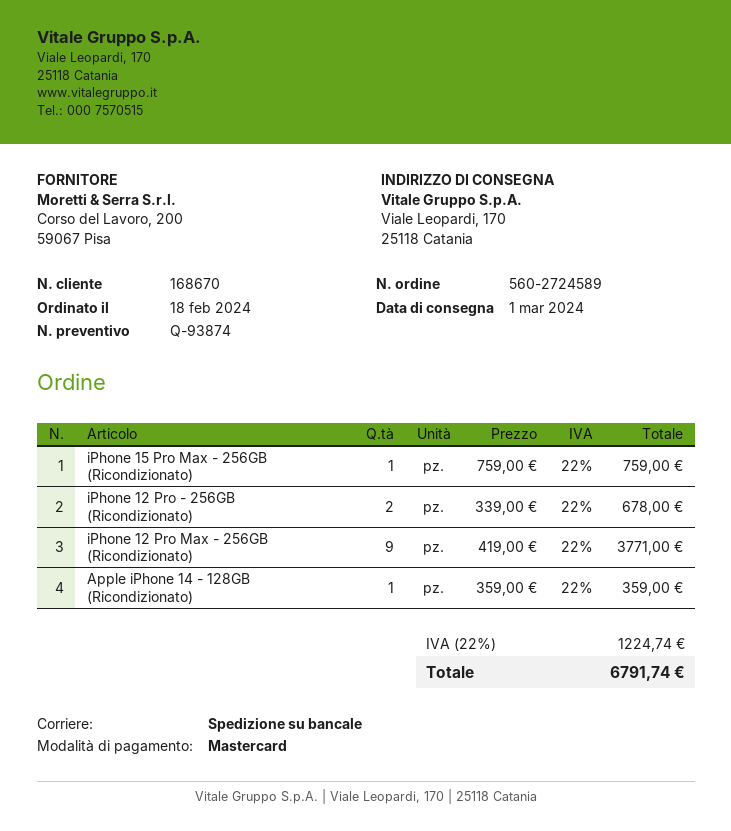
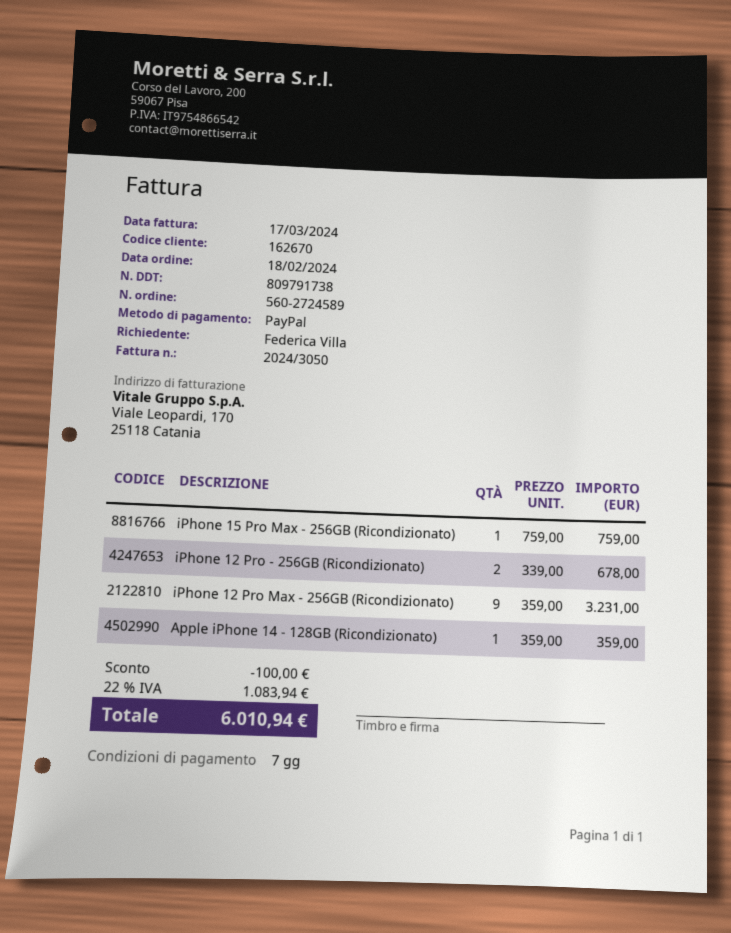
customer number: 168670 -> 162670
payment method: Mastercard -> PayPal
iPhone 12 Pro Max - 256GB (Ricondizionato): 9 x 419.00 = 3771.00 -> 9 x 359.00 = 3231.00
discount: none -> 100.00
tax: 22% = 1224.74 -> 22% = 1083.94
total: 6791.74 -> 6010.94

